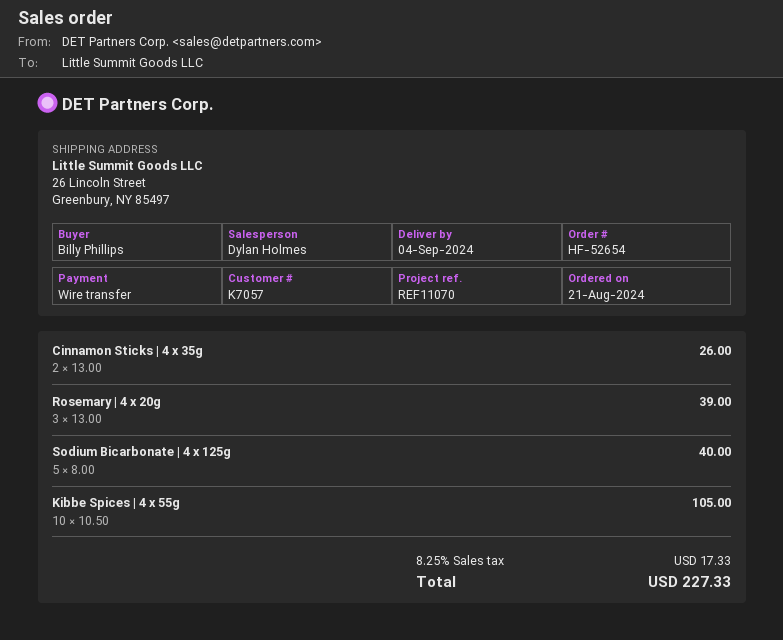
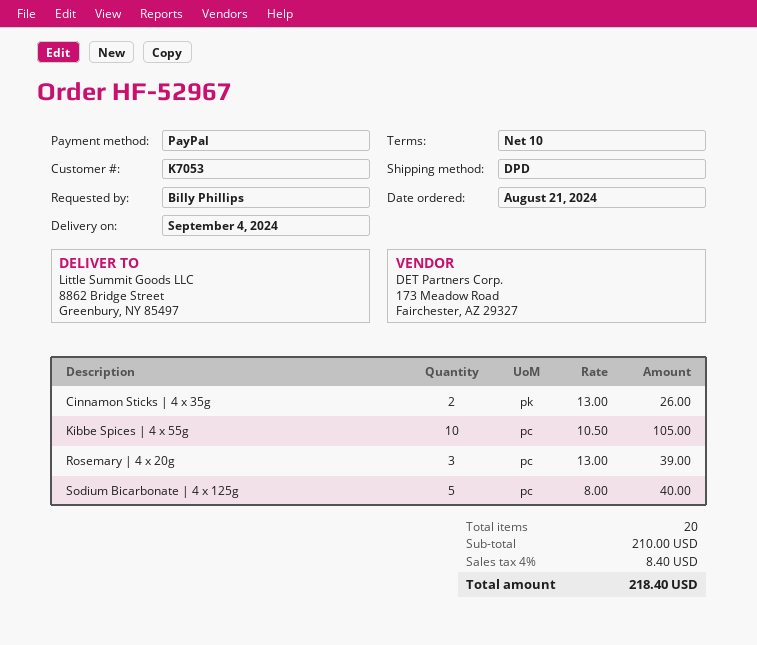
order number: HF-52654 -> HF-52967
customer number: K7057 -> K7053
payment method: bank transfer -> PayPal
ship to: 26 Lincoln Street, Greenbury, NY 85497 -> 8862 Bridge Street, Greenbury, NY 85497
tax: 8.25% = 17.33 -> 4% = 8.40
total: 227.33 -> 218.40

